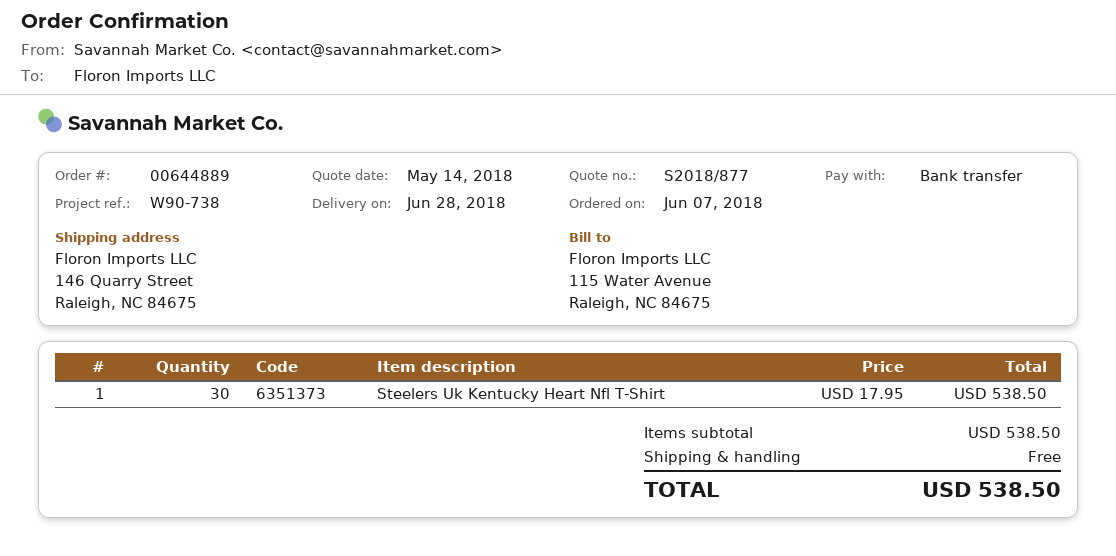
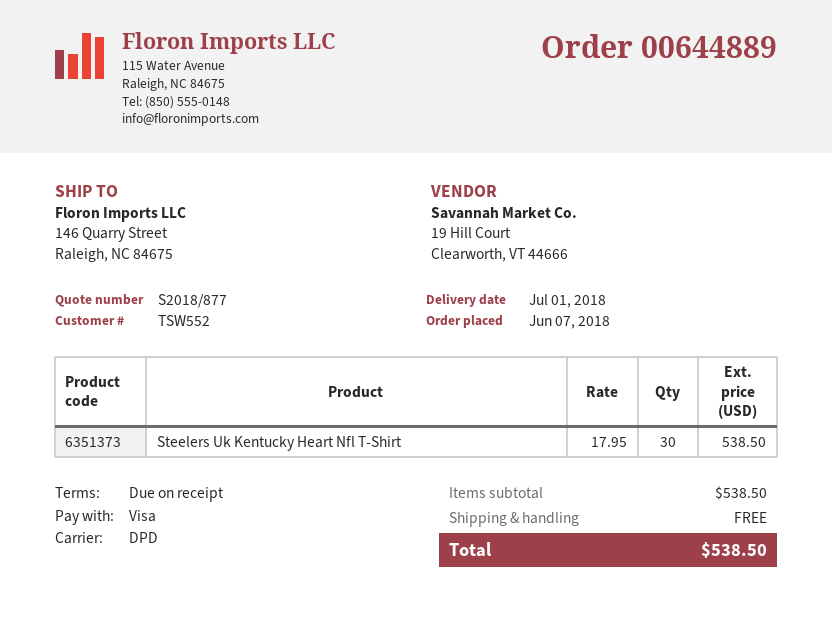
delivery date: 2018-06-28 -> 2018-07-01
payment method: bank transfer -> Visa

